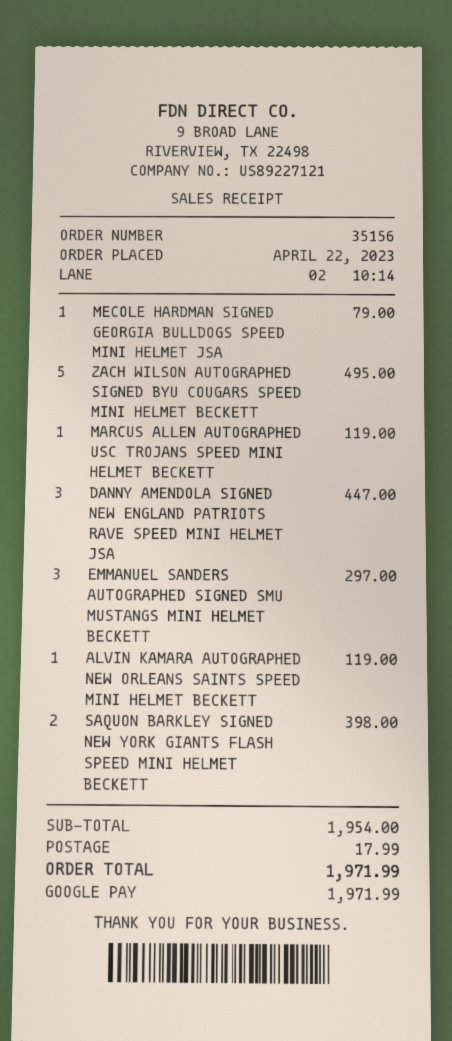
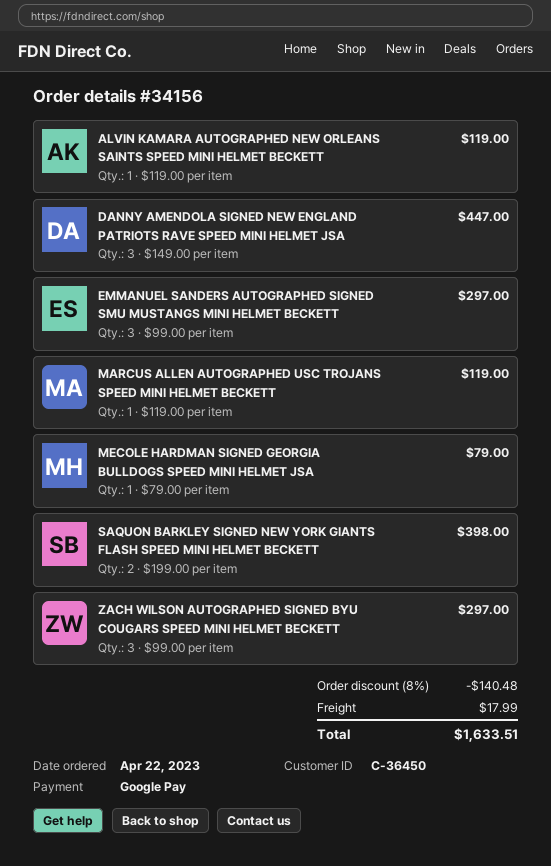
order number: 35156 -> 34156
ZACH WILSON AUTOGRAPHED SIGNED BYU COUGARS SPEED MINI HELMET BECKETT: 5 for 495.00 -> 3 for 297.00
discount: none -> 8% = 140.48
total: 1971.99 -> 1633.51

